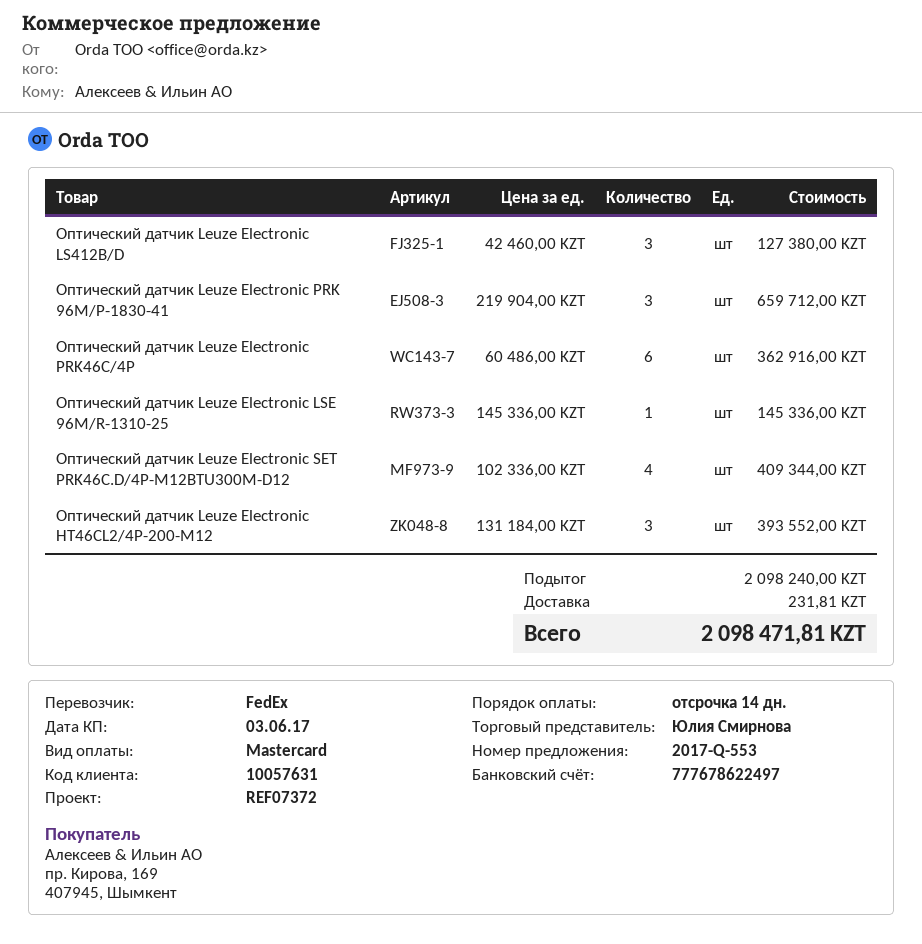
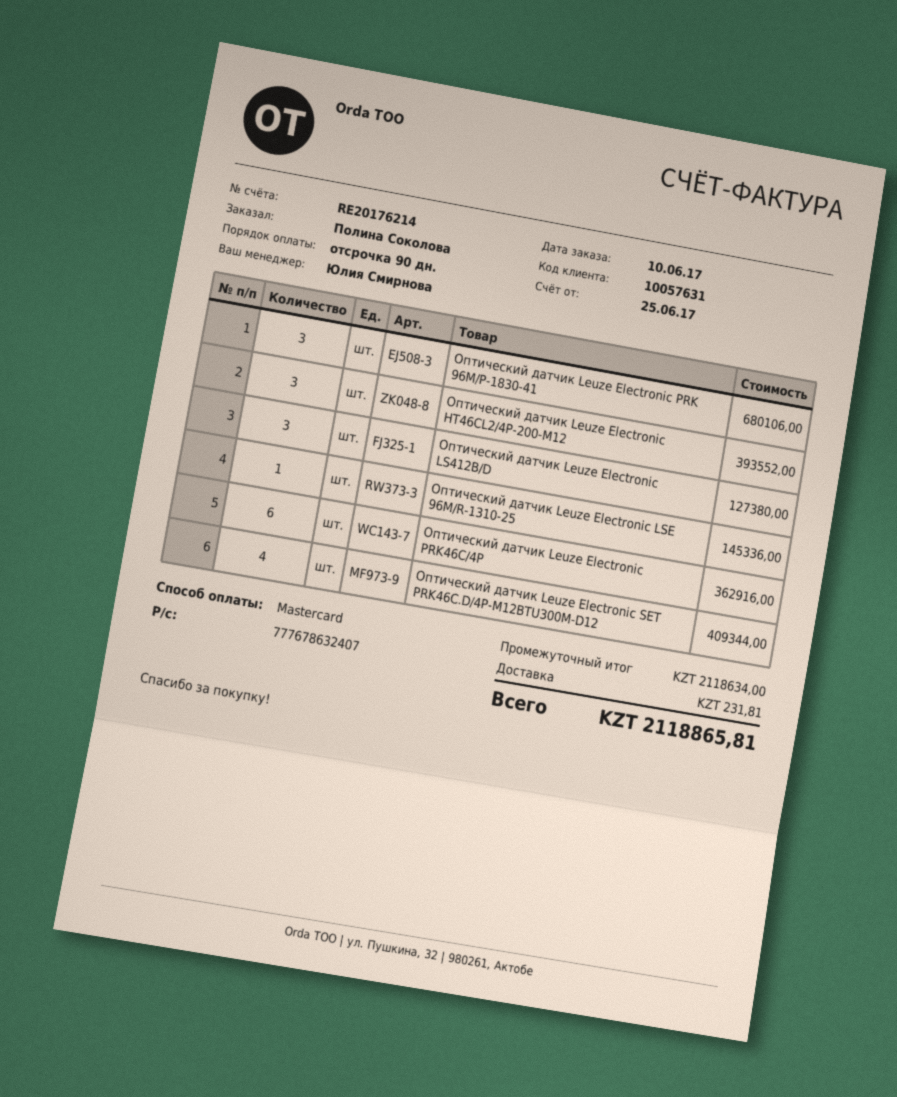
payment terms: 14 days -> 90 days
bank account: 777678622497 -> 777678632407
Оптический датчик Leuze Electronic PRK 96M/P-1830-41: 3 for 659712.00 -> 3 for 680106.00
subtotal: 2098240.00 -> 2118634.00
total: 2098471.81 -> 2118865.81

